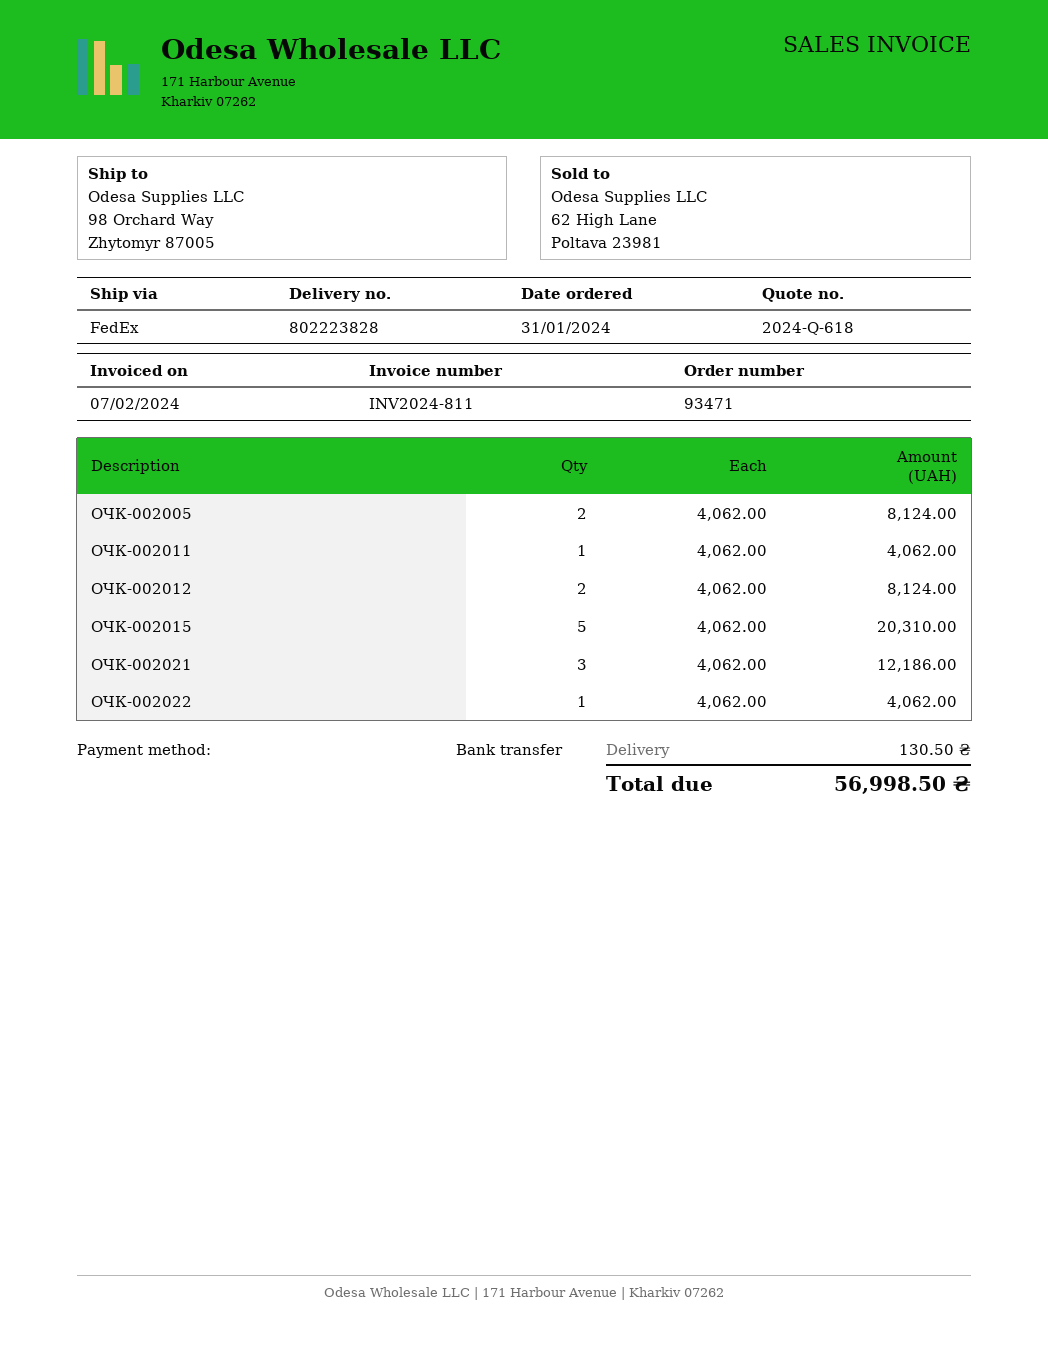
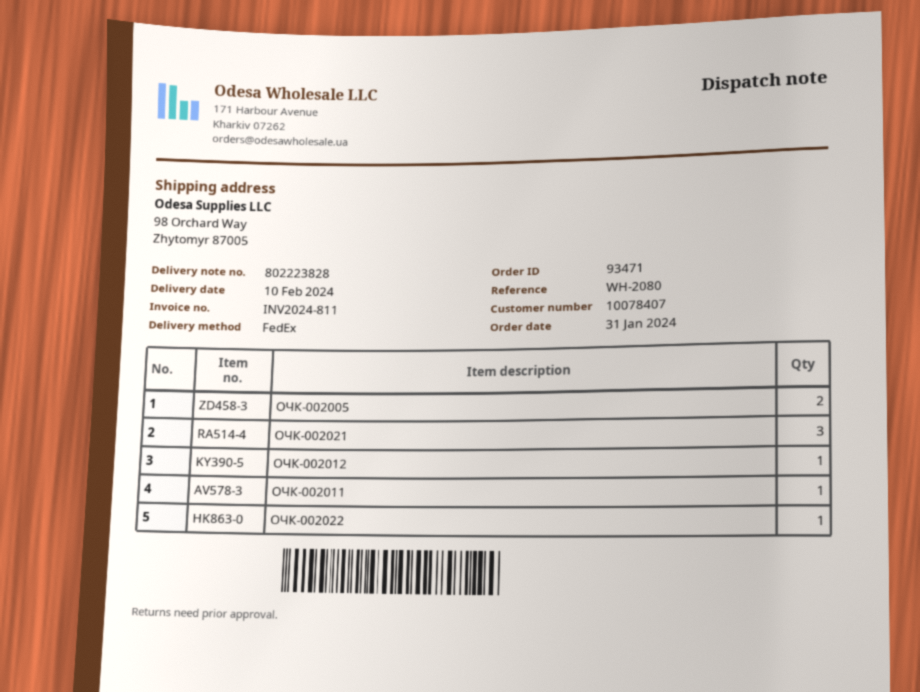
ОЧК-002012: 2 -> 1
ОЧК-002015: 5 -> none

